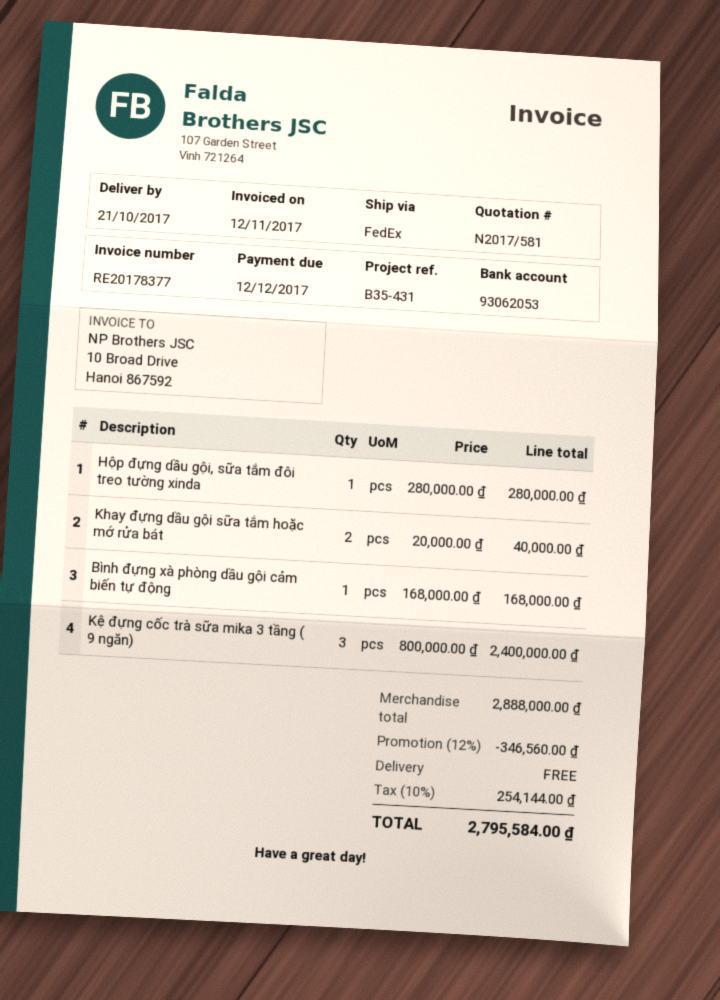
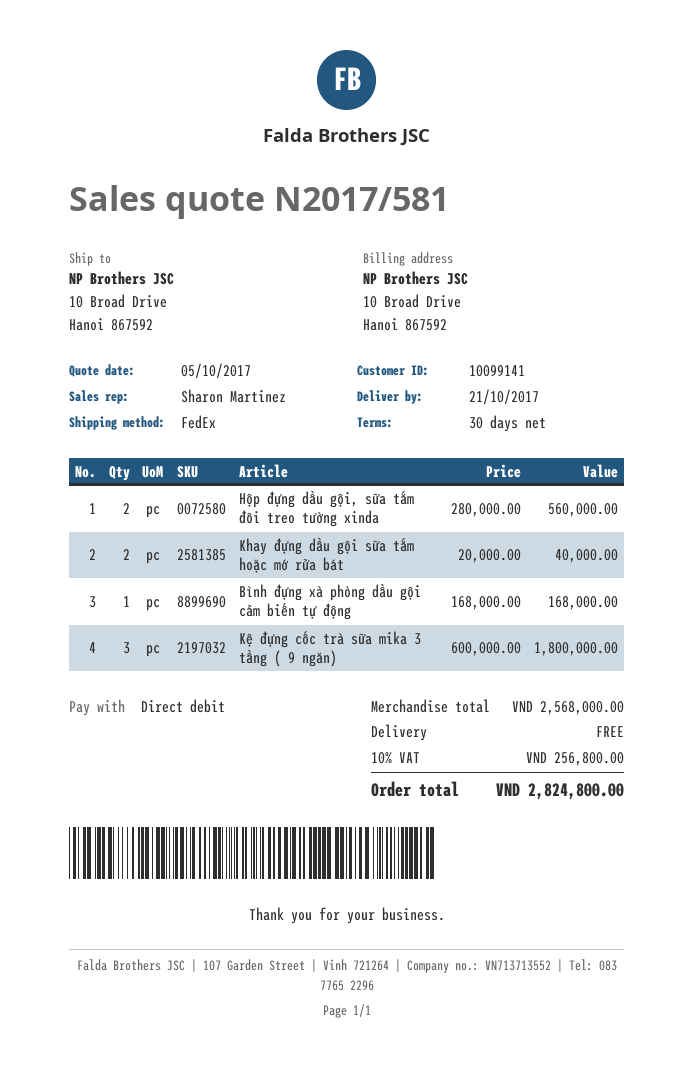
Hộp đựng dầu gội, sữa tắm đôi treo tường xinda: 1 x 280000.00 = 280000.00 -> 2 x 280000.00 = 560000.00
Kệ đựng cốc trà sữa mika 3 tầng ( 9 ngăn): 3 x 800000.00 = 2400000.00 -> 3 x 600000.00 = 1800000.00
subtotal: 2888000.00 -> 2568000.00
discount: 12% = 346560.00 -> none
tax: 10% = 254144.00 -> 10% = 256800.00
total: 2795584.00 -> 2824800.00

